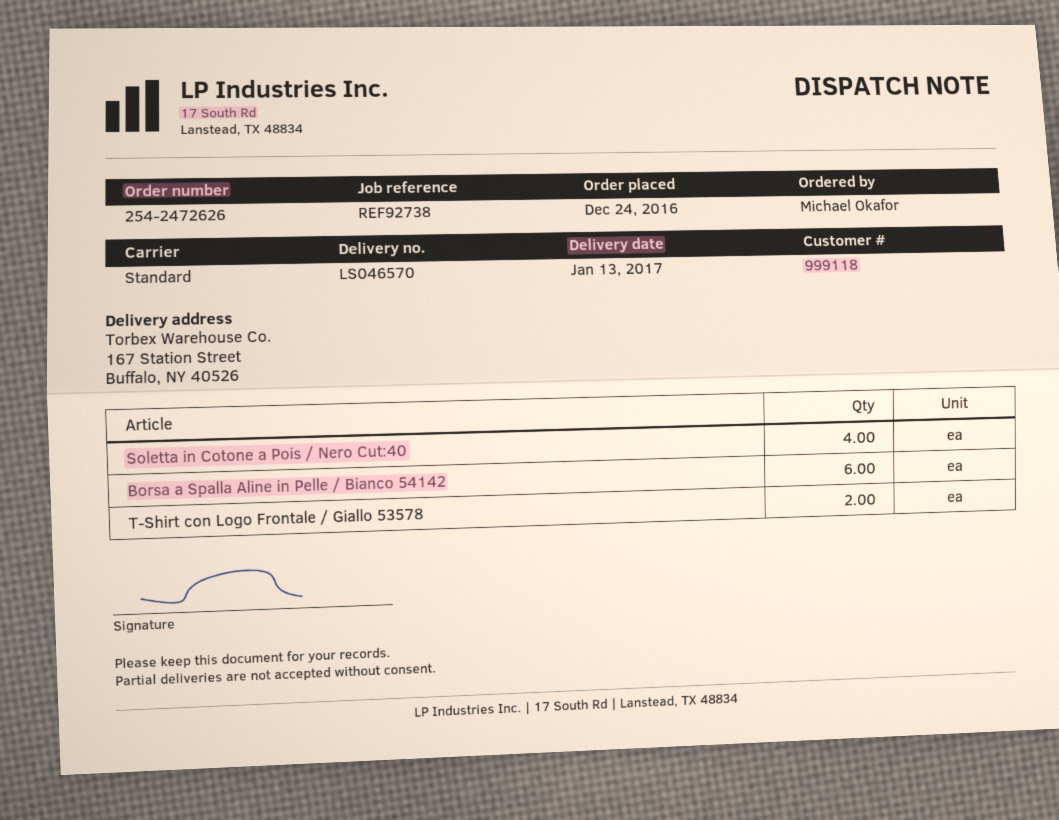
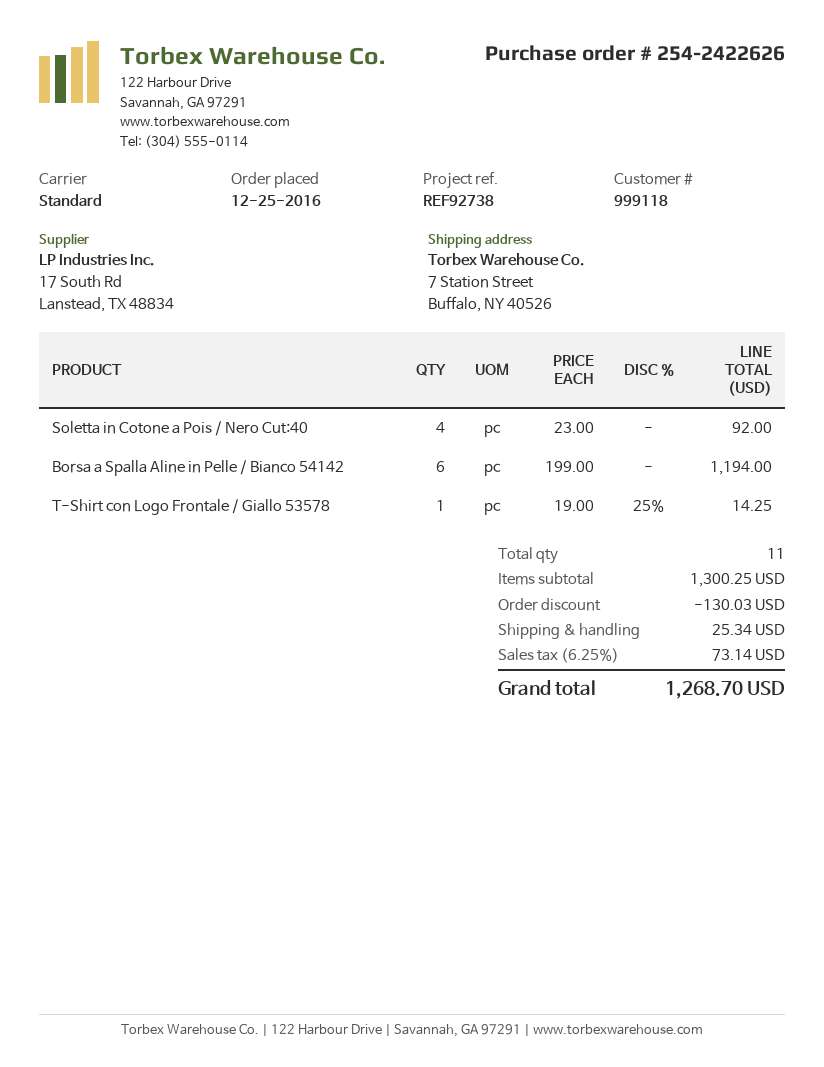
order number: 254-2472626 -> 254-2422626
order date: 2016-12-24 -> 2016-12-25
ship to: 167 Station Street, Buffalo, NY 40526 -> 7 Station Street, Buffalo, NY 40526
T-Shirt con Logo Frontale / Giallo 53578: 2 -> 1

